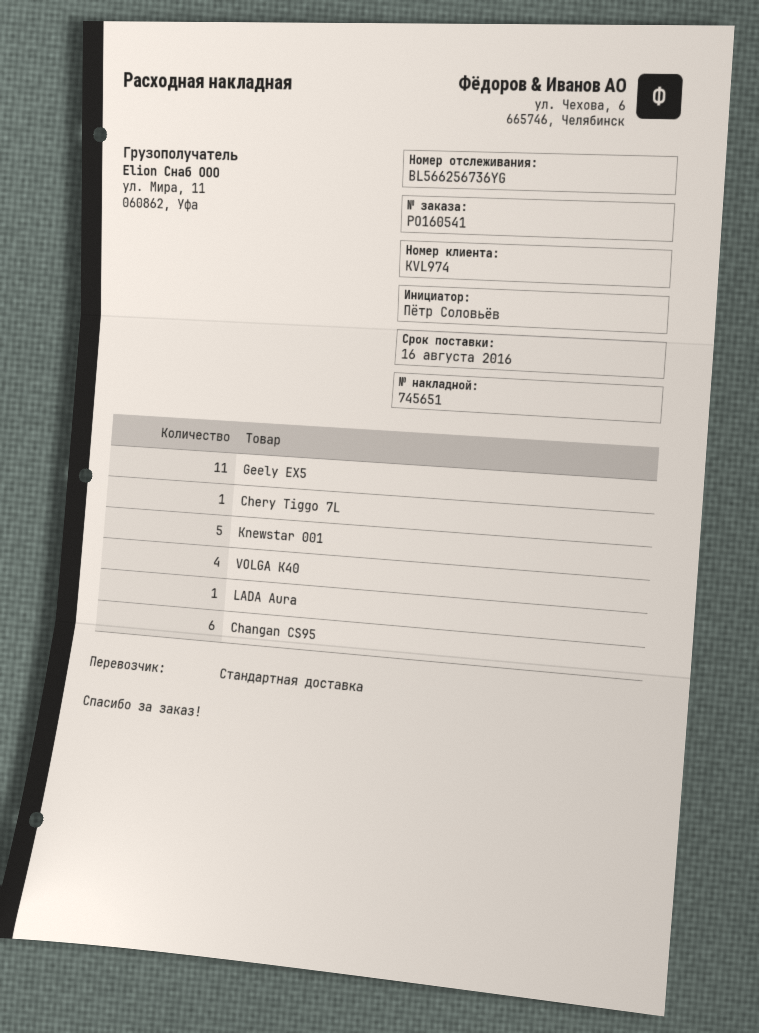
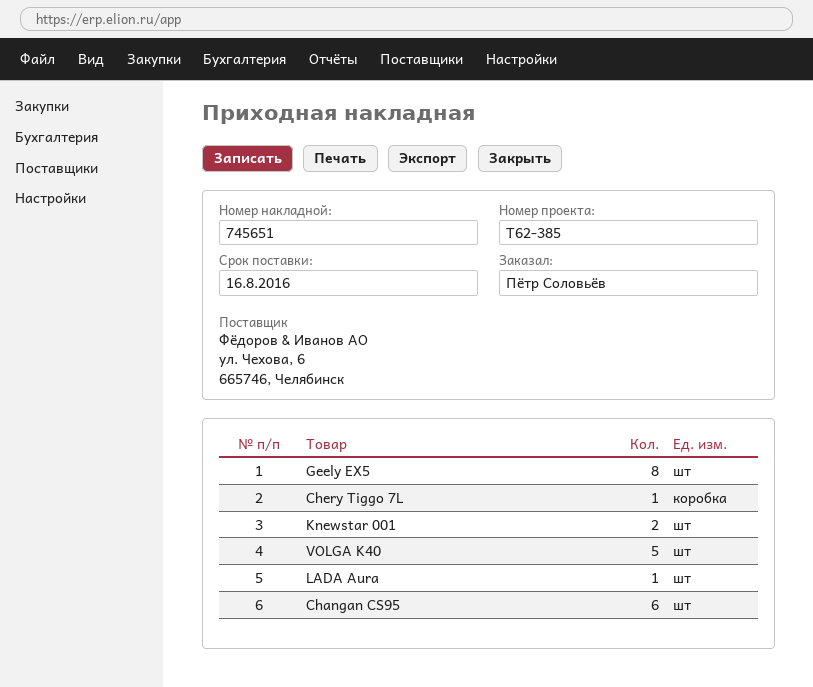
Geely EX5: 11 -> 8
Knewstar 001: 5 -> 2
VOLGA K40: 4 -> 5

